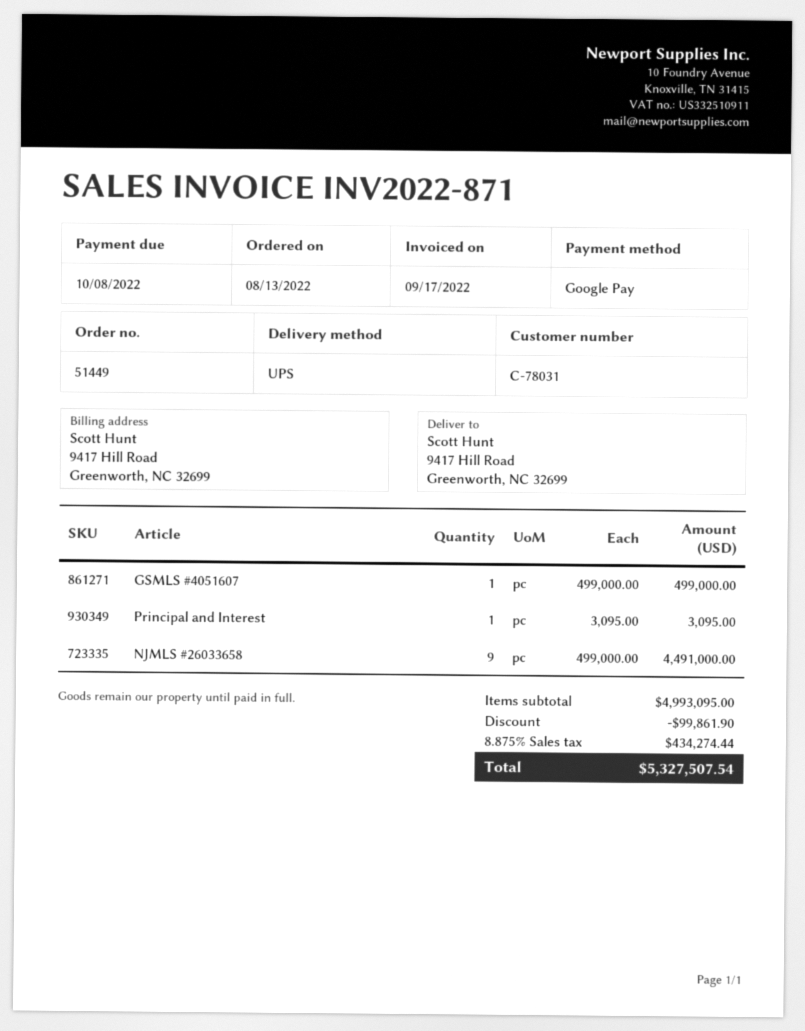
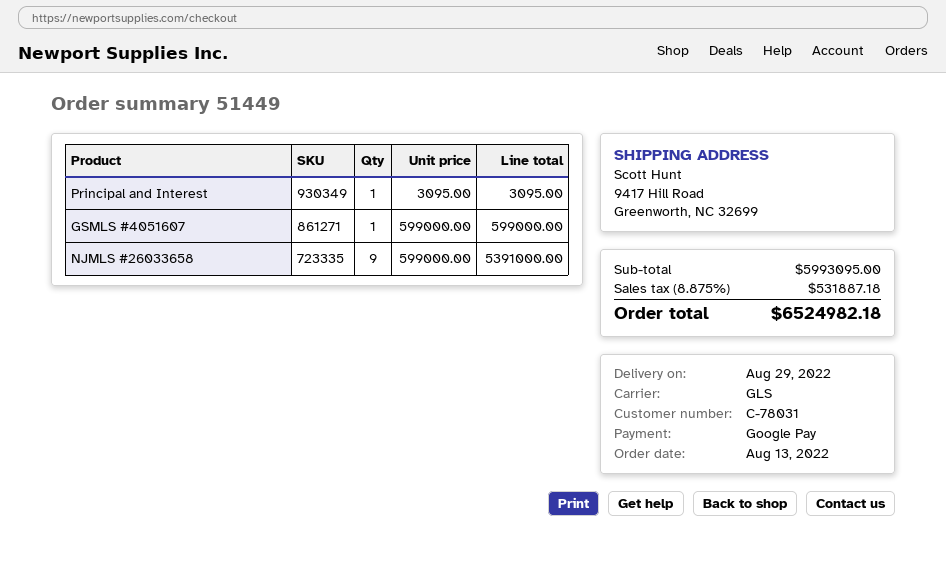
shipping method: UPS -> GLS
GSMLS #4051607: 1 x 499000.00 = 499000.00 -> 1 x 599000.00 = 599000.00
NJMLS #26033658: 9 x 499000.00 = 4491000.00 -> 9 x 599000.00 = 5391000.00
subtotal: 4993095.00 -> 5993095.00
discount: 99861.90 -> none
tax: 8.875% = 434274.44 -> 8.875% = 531887.18
total: 5327507.54 -> 6524982.18

